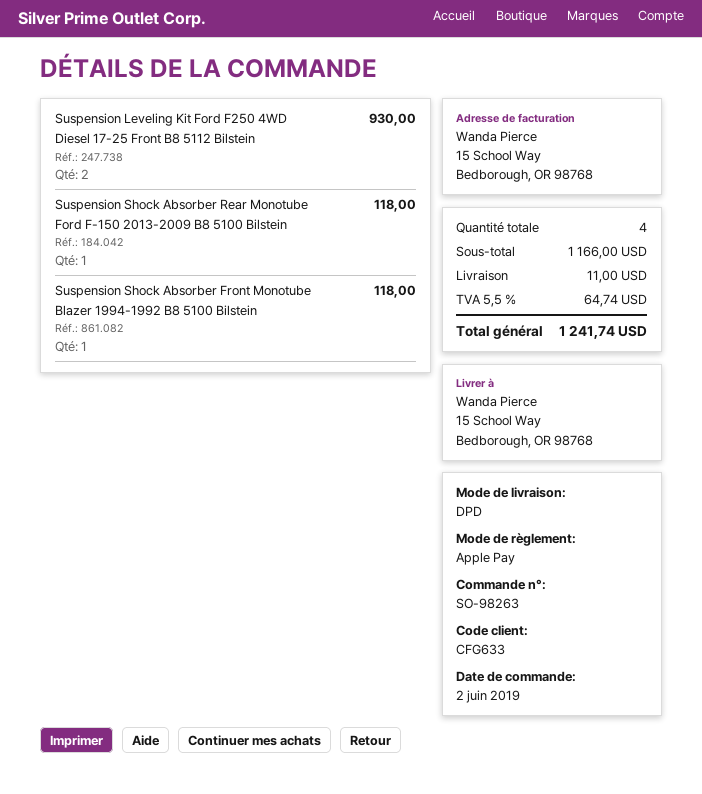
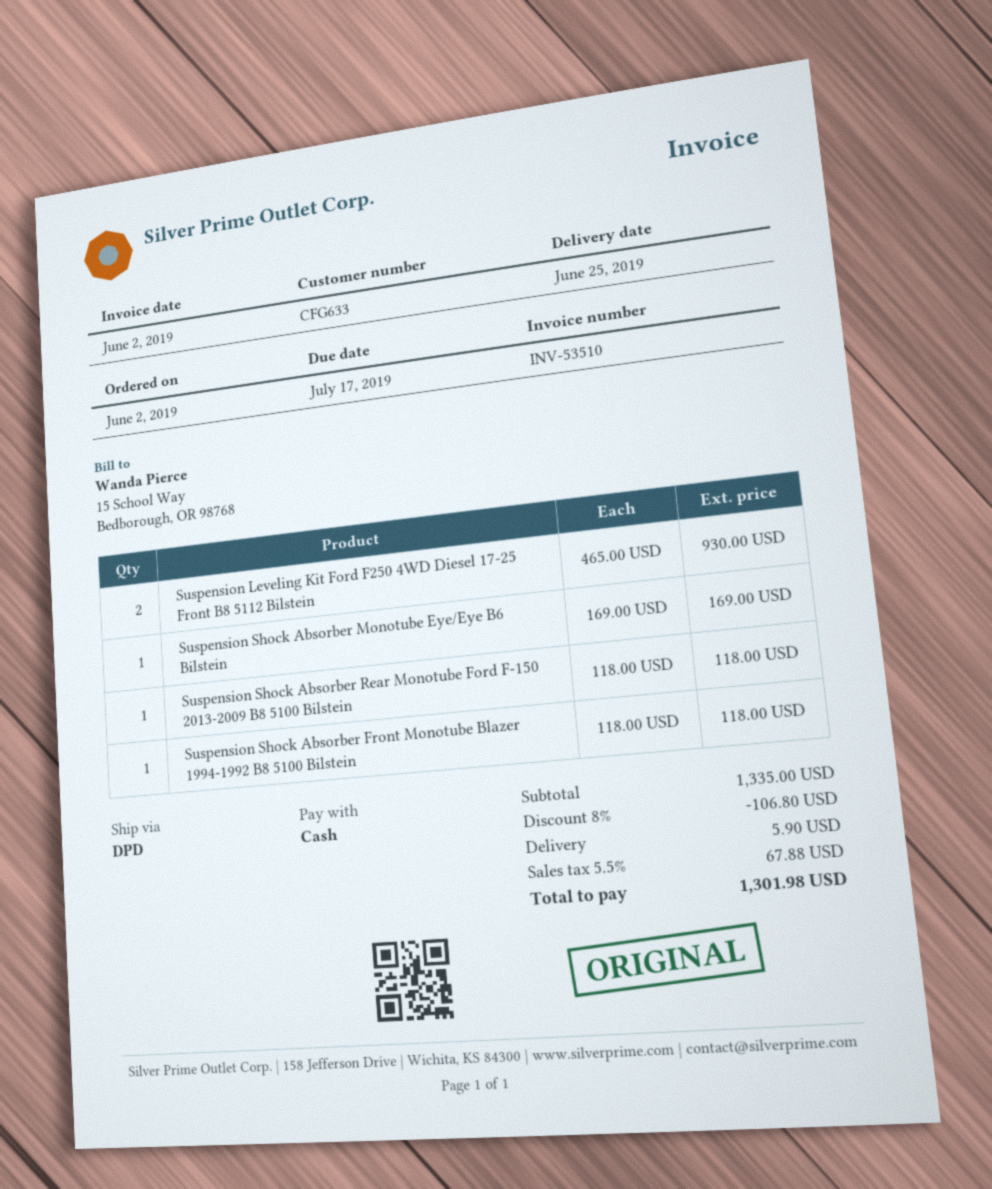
payment method: Apple Pay -> cash
Suspension Shock Absorber Monotube Eye/Eye B6 Bilstein: none -> 1 for 169.00
subtotal: 1166.00 -> 1335.00
discount: none -> 8% = 106.80
shipping: 11.00 -> 5.90
tax: 5.5% = 64.74 -> 5.5% = 67.88
total: 1241.74 -> 1301.98

